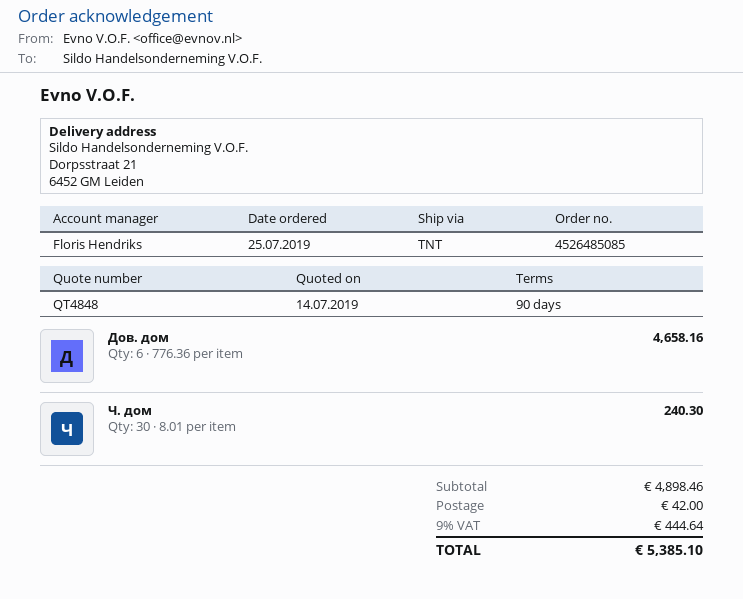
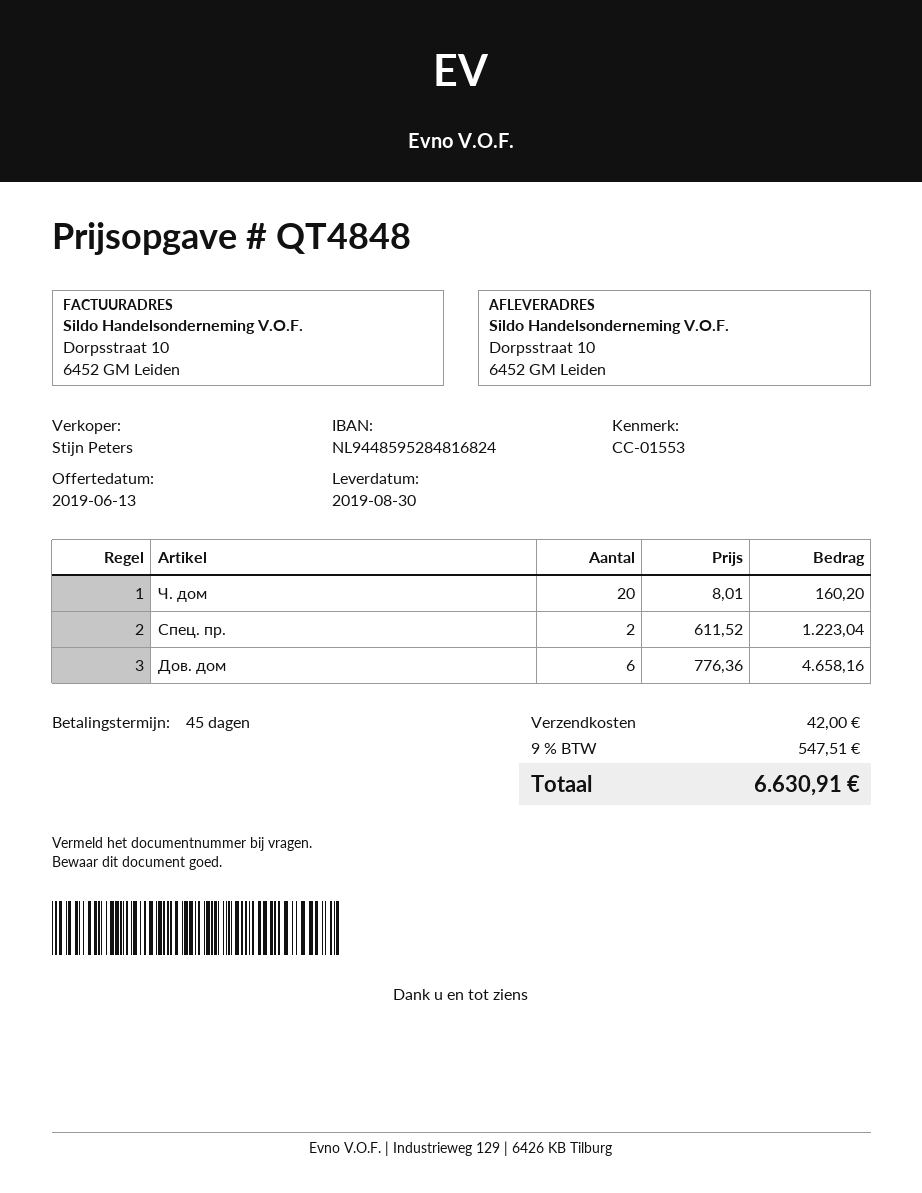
quote date: 2019-07-14 -> 2019-06-13
payment terms: 90 days -> 45 days
sales rep: Floris Hendriks -> Stijn Peters
ship to: Dorpsstraat 21, 6452 GM Leiden -> Dorpsstraat 10, 6452 GM Leiden
Ч. дом: 30 x 8.01 = 240.30 -> 20 x 8.01 = 160.20
Спец. пр.: none -> 2 x 611.52 = 1223.04
tax: 9% = 444.64 -> 9% = 547.51
total: 5385.10 -> 6630.91

